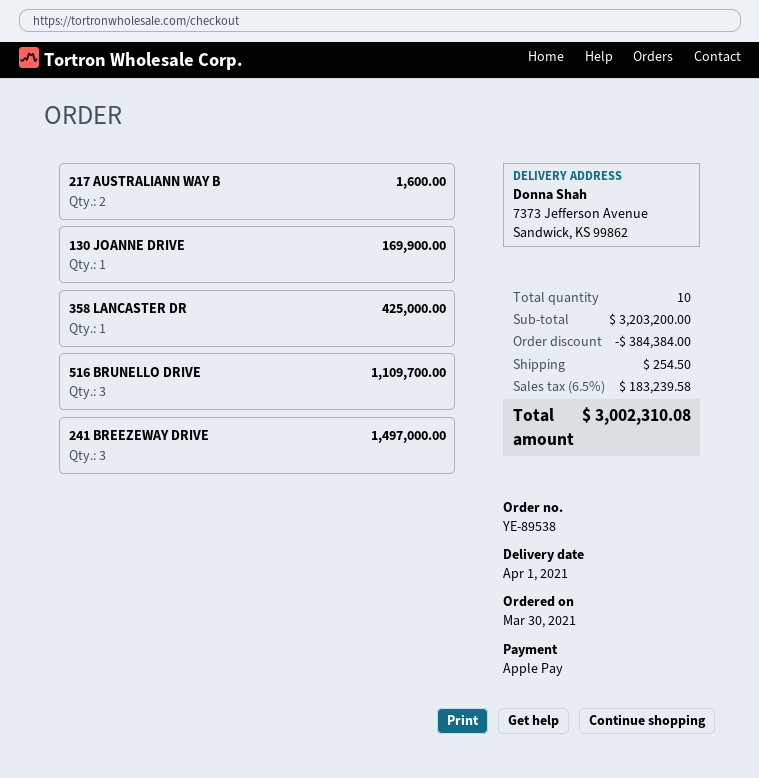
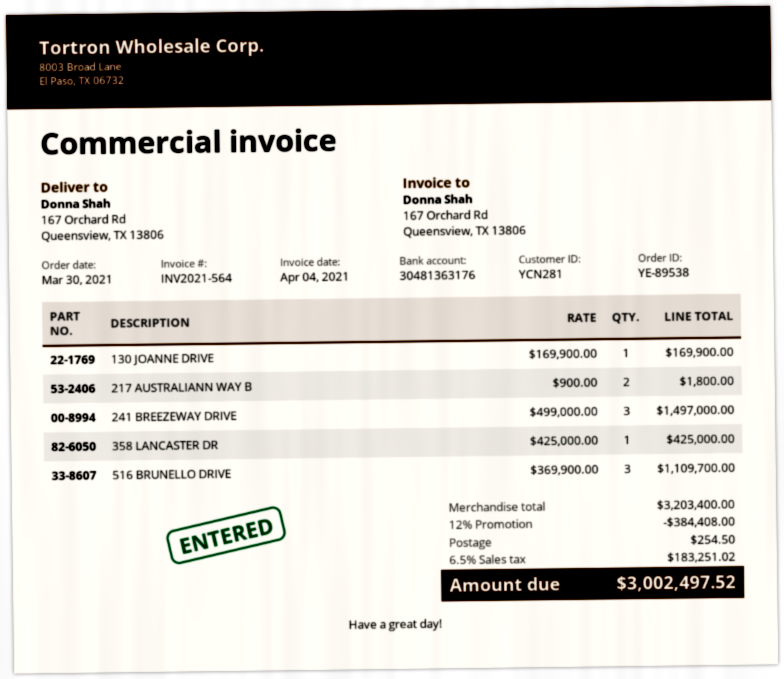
ship to: 7373 Jefferson Avenue, Sandwick, KS 99862 -> 167 Orchard Rd, Queensview, TX 13806
217 AUSTRALIANN WAY B: 2 for 1600.00 -> 2 for 1800.00
subtotal: 3203200.00 -> 3203400.00
discount: 384384.00 -> 384408.00
tax: 6.5% = 183239.58 -> 6.5% = 183251.02
total: 3002310.08 -> 3002497.52

